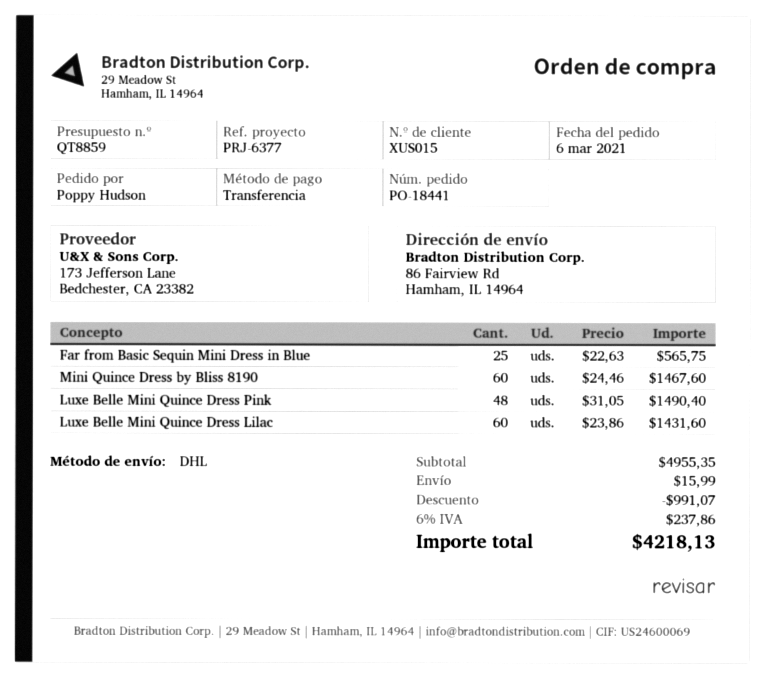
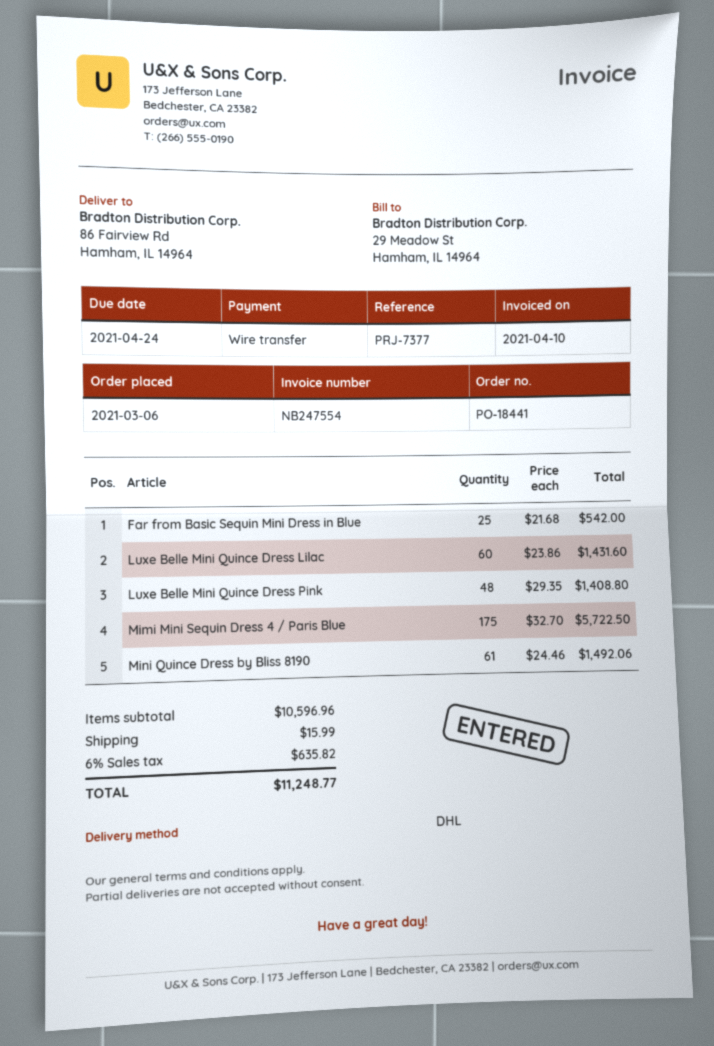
reference: PRJ-6377 -> PRJ-7377
Far from Basic Sequin Mini Dress in Blue: 25 x 22.63 = 565.75 -> 25 x 21.68 = 542.00
Mini Quince Dress by Bliss 8190: 60 x 24.46 = 1467.60 -> 61 x 24.46 = 1492.06
Luxe Belle Mini Quince Dress Pink: 48 x 31.05 = 1490.40 -> 48 x 29.35 = 1408.80
Mimi Mini Sequin Dress 4 / Paris Blue: none -> 175 x 32.70 = 5722.50
subtotal: 4955.35 -> 10596.96
discount: 991.07 -> none
tax: 6% = 237.86 -> 6% = 635.82
total: 4218.13 -> 11248.77

